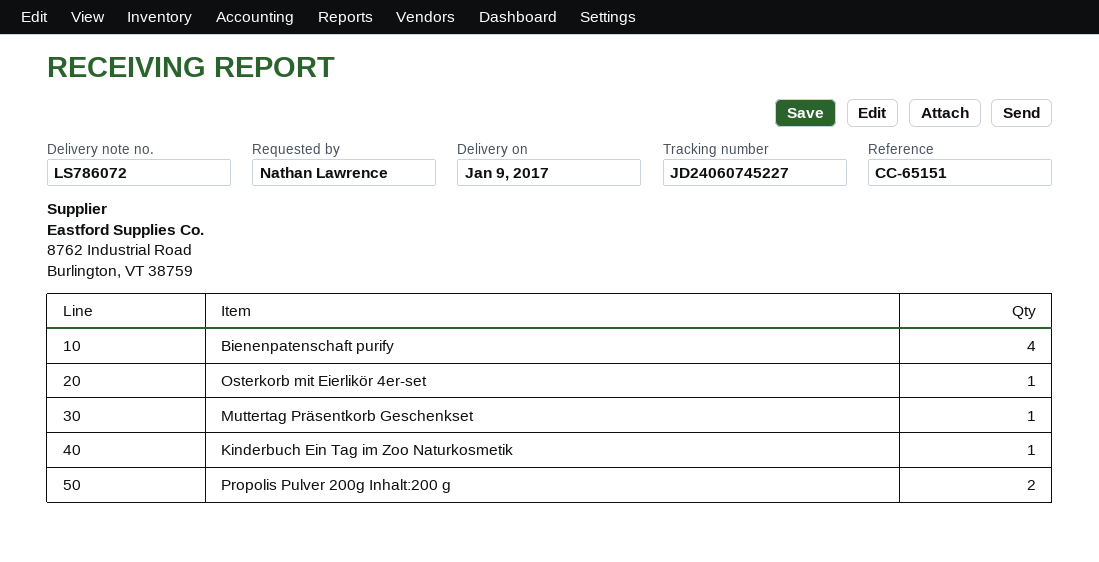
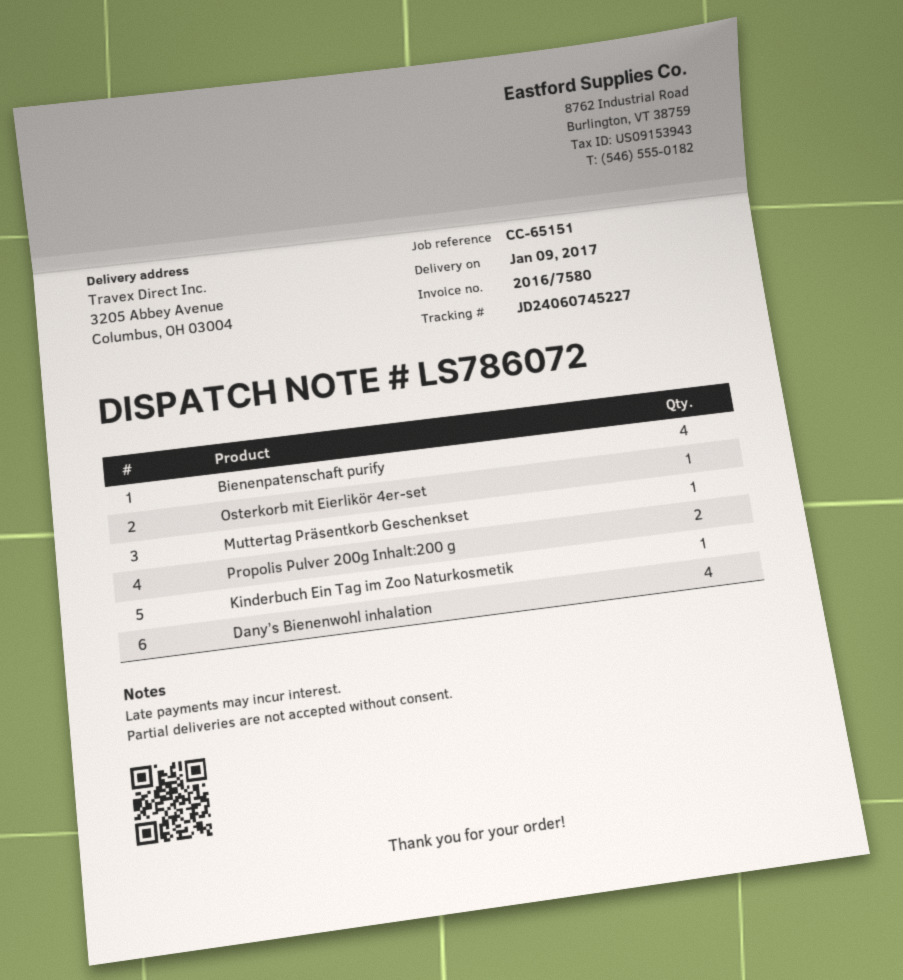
Dany’s Bienenwohl inhalation: none -> 4

